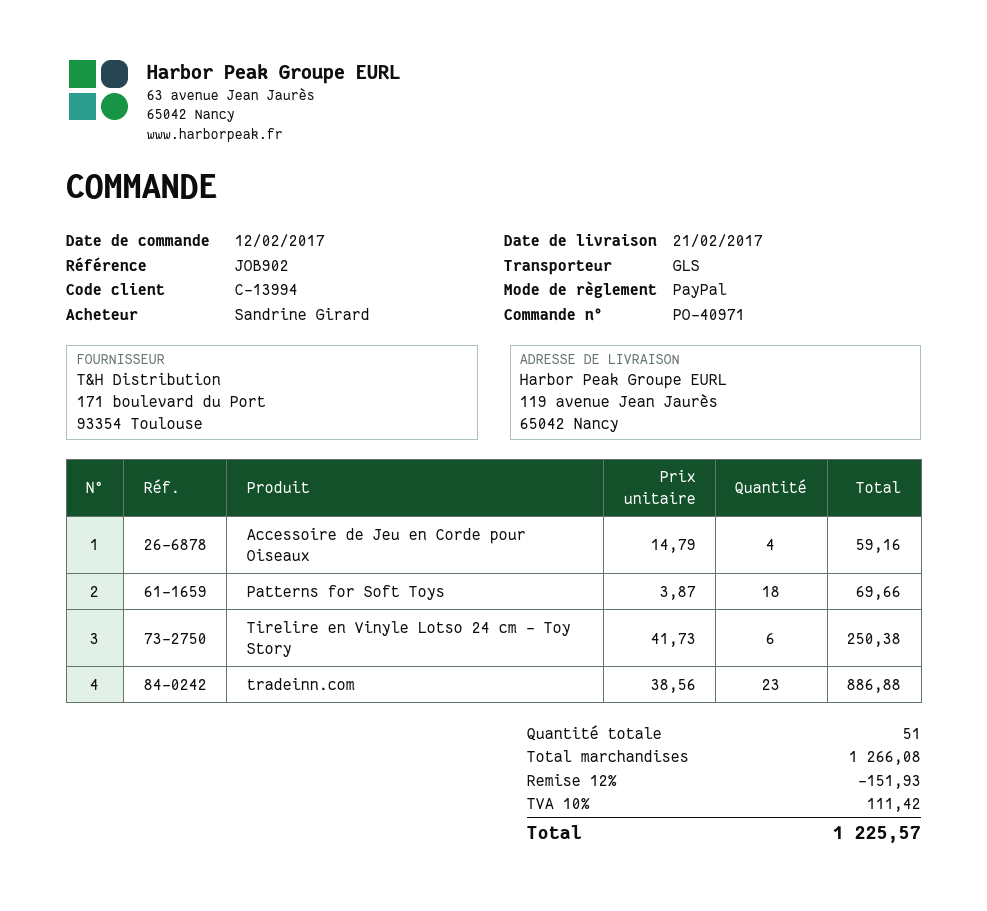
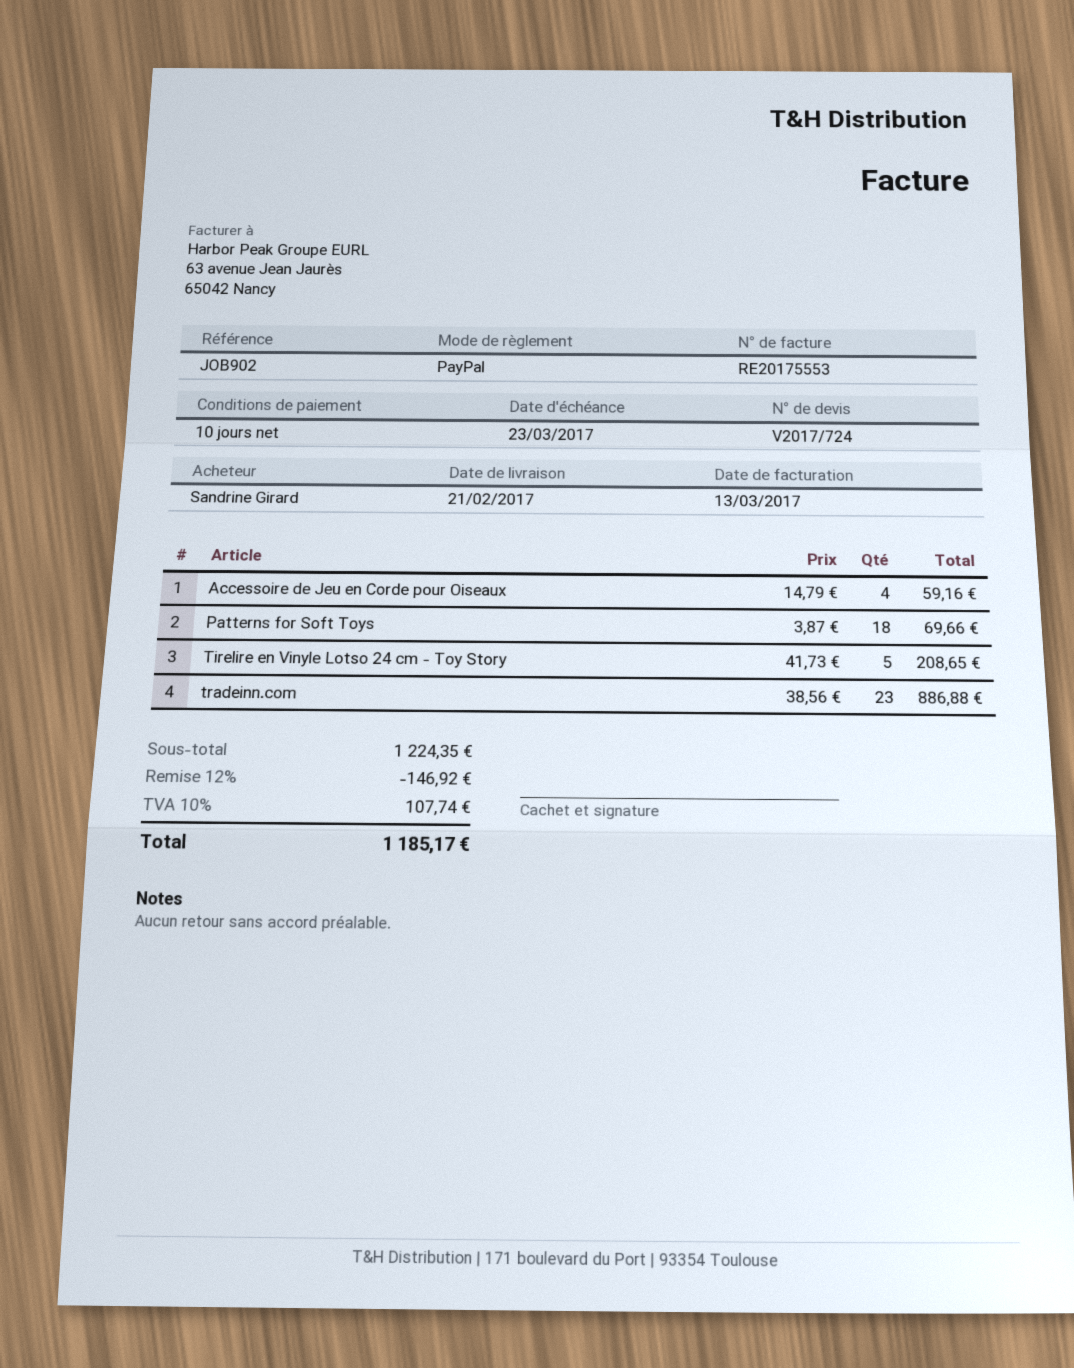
Tirelire en Vinyle Lotso 24 cm - Toy Story: 6 x 41.73 = 250.38 -> 5 x 41.73 = 208.65
subtotal: 1266.08 -> 1224.35
discount: 12% = 151.93 -> 12% = 146.92
tax: 10% = 111.42 -> 10% = 107.74
total: 1225.57 -> 1185.17

